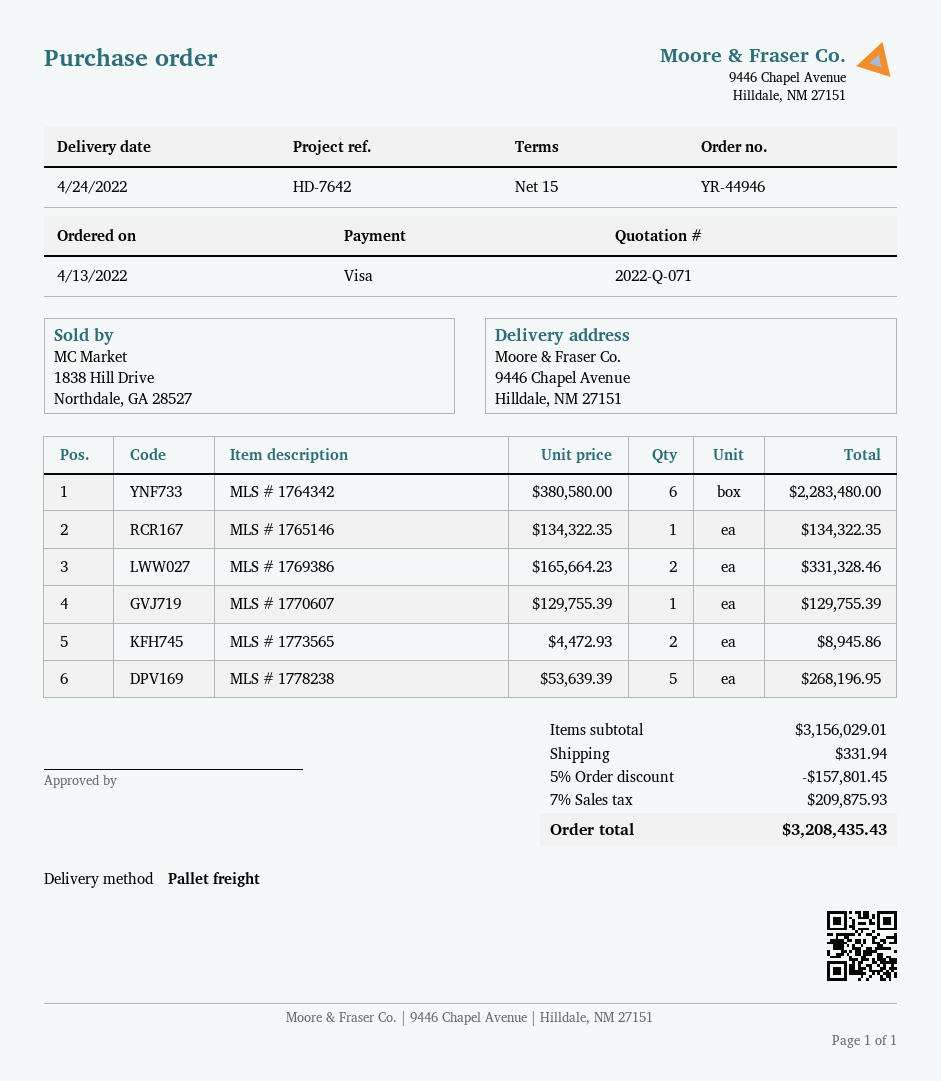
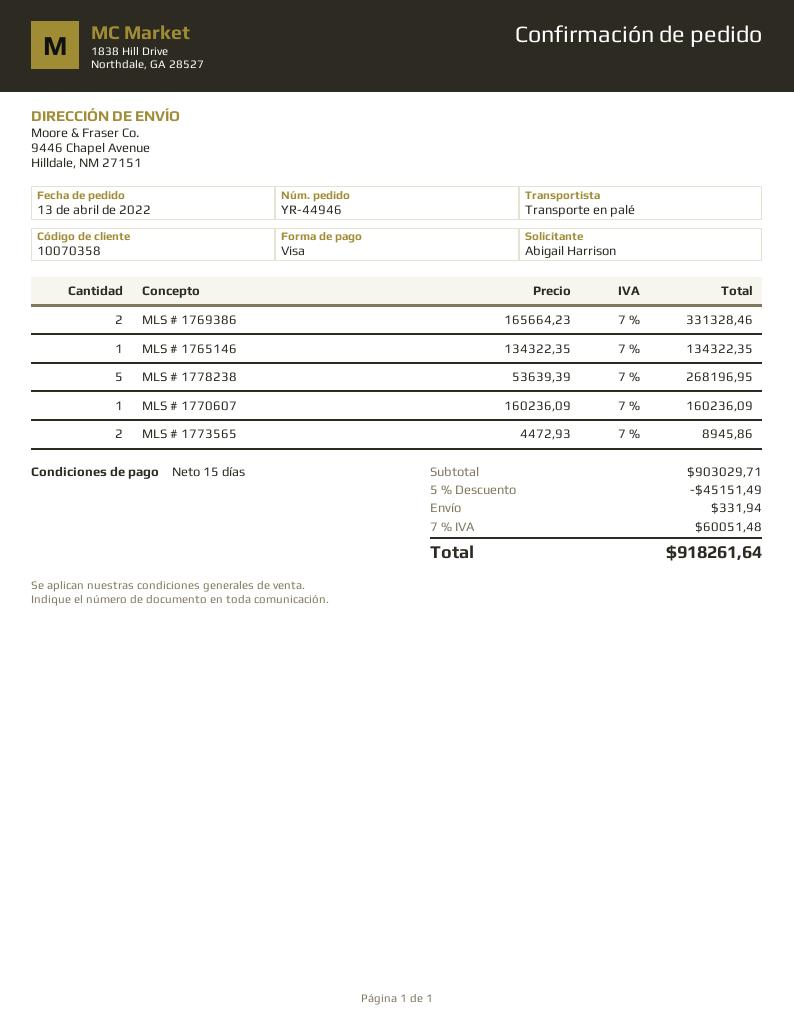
MLS # 1764342: 6 x 380580.00 = 2283480.00 -> none
MLS # 1770607: 1 x 129755.39 = 129755.39 -> 1 x 160236.09 = 160236.09
subtotal: 3156029.01 -> 903029.71
discount: 5% = 157801.45 -> 5% = 45151.49
tax: 7% = 209875.93 -> 7% = 60051.48
total: 3208435.43 -> 918261.64

